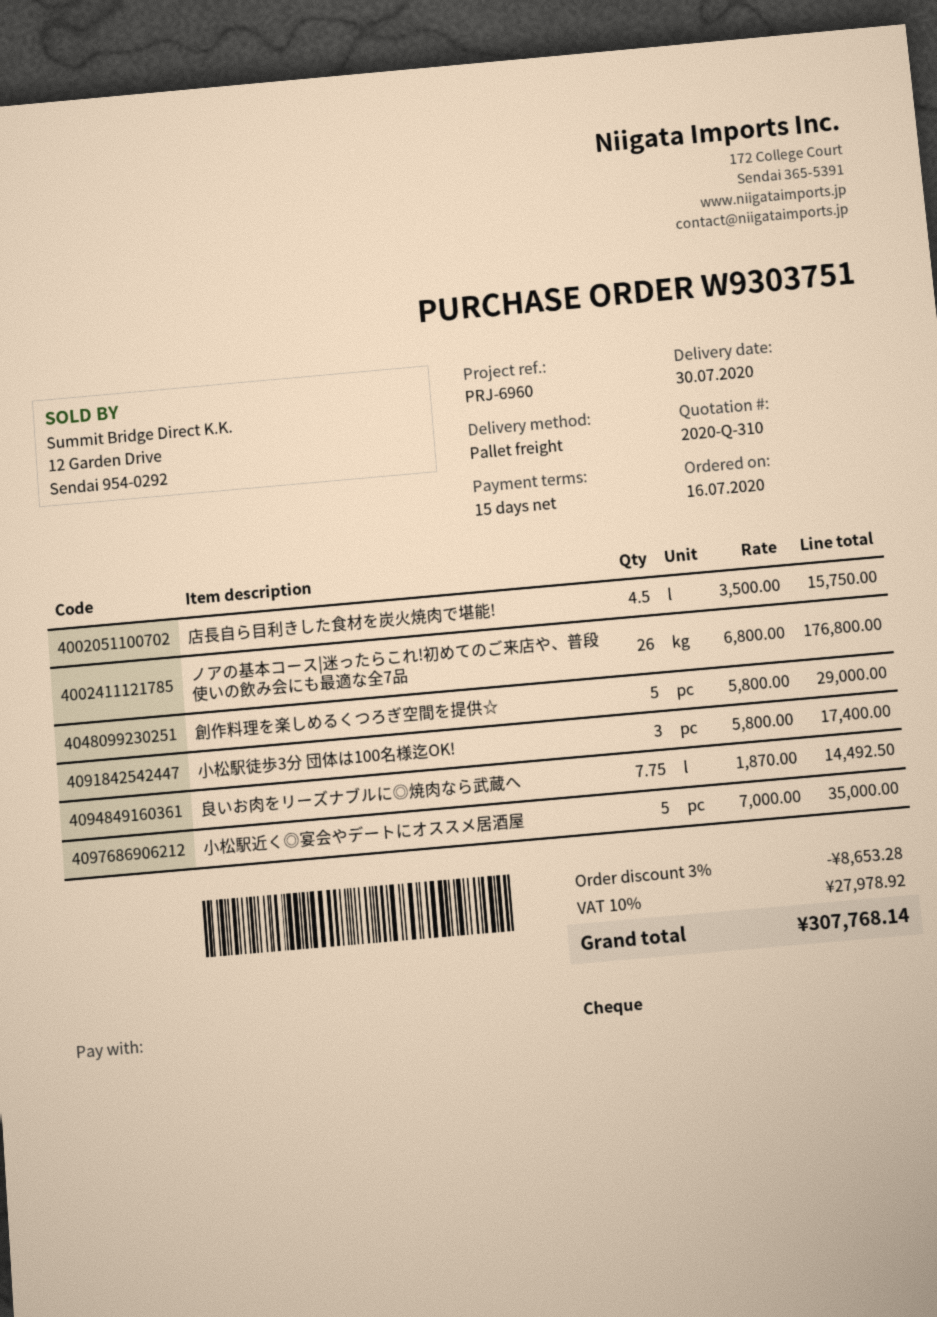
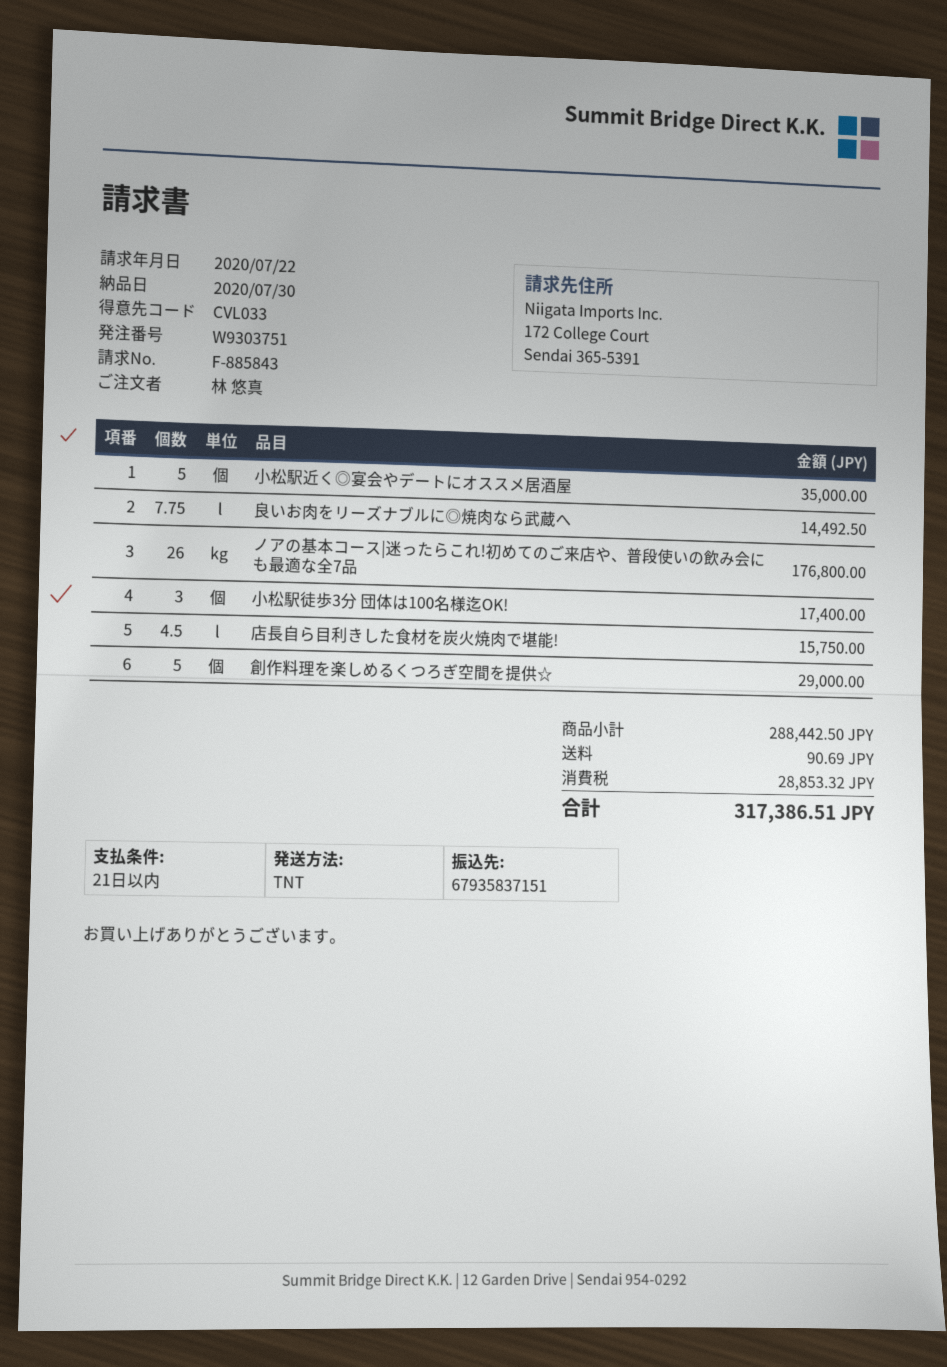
payment terms: 15 days -> 21 days
shipping method: pallet freight -> TNT
discount: 3% = 8653.28 -> none
shipping: none -> 90.69
tax: 27978.92 -> 28853.32
total: 307768.14 -> 317386.51

